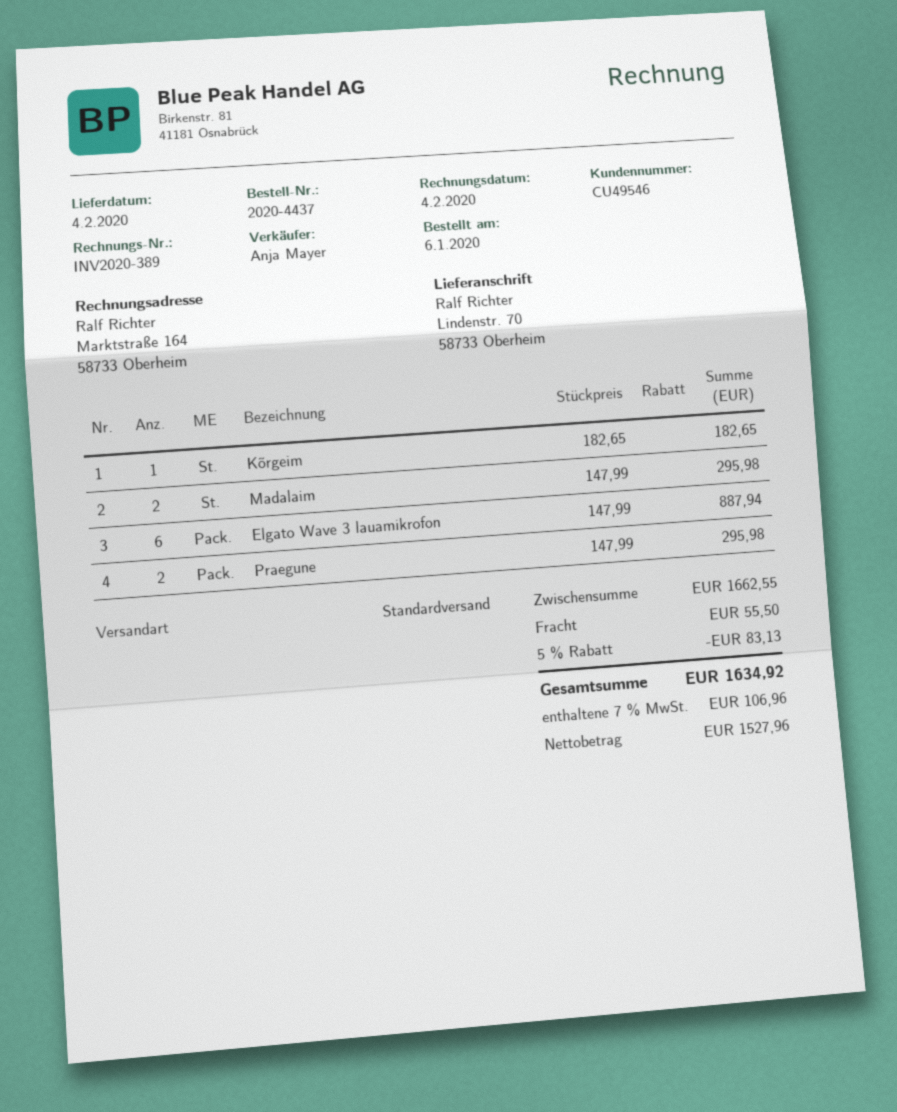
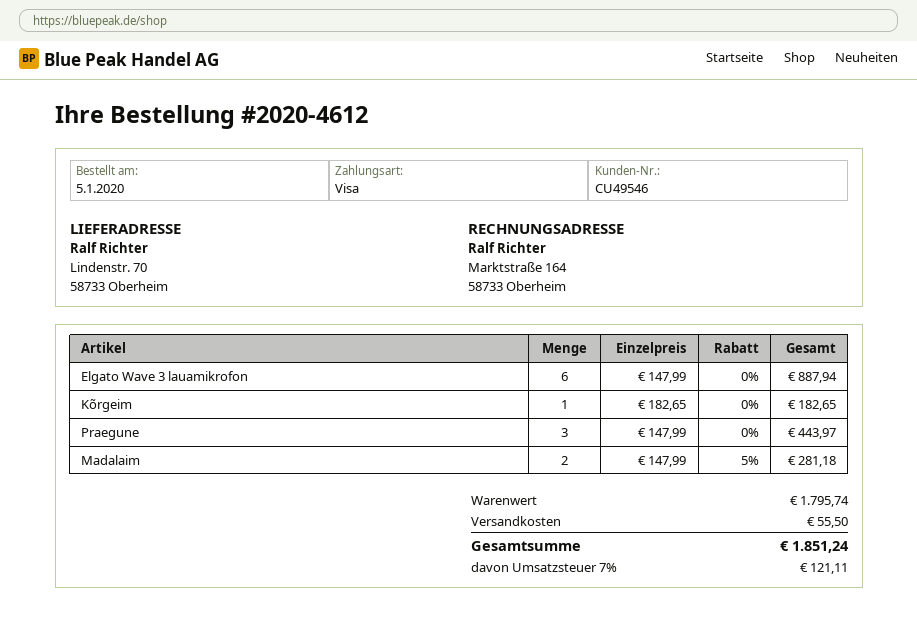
order number: 2020-4437 -> 2020-4612
order date: 2020-01-06 -> 2020-01-05
Madalaim: 2 x 147.99 = 295.98 -> 2 x 147.99 - 5% = 281.18
Praegune: 2 x 147.99 = 295.98 -> 3 x 147.99 = 443.97
subtotal: 1662.55 -> 1795.74
discount: 5% = 83.13 -> none
tax: 7% = 106.96 -> 7% = 121.11
total: 1634.92 -> 1851.24

